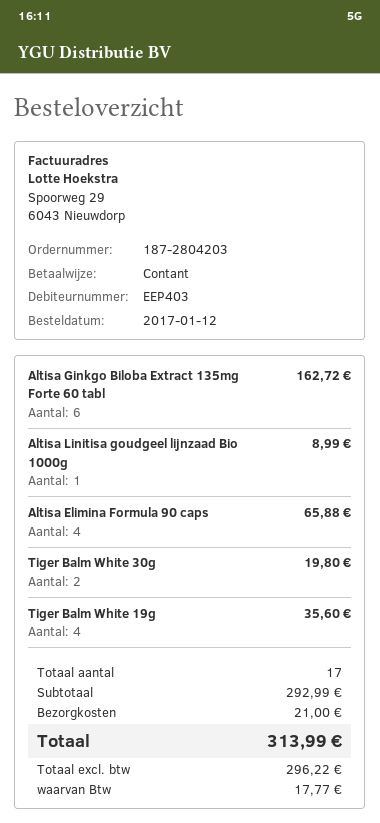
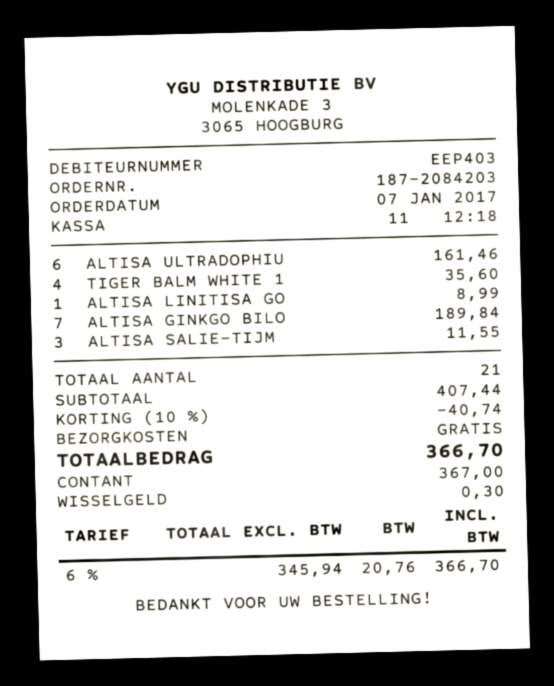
order number: 187-2804203 -> 187-2084203
order date: 2017-01-12 -> 2017-01-07
Altisa Ginkgo Biloba Extract 135mg Forte 60 tabl: 6 for 162.72 -> 7 for 189.84
Altisa Elimina Formula 90 caps: 4 for 65.88 -> none
Tiger Balm White 30g: 2 for 19.80 -> none
ALTISA ULTRADOPHIU: none -> 6 for 161.46
ALTISA SALIE-TIJM: none -> 3 for 11.55
total quantity: 17 -> 21
subtotal: 292.99 -> 407.44
discount: none -> 10% = 40.74
shipping: 21.00 -> 0.00
net: 296.22 -> 345.94
tax: 17.77 -> 20.76
total: 313.99 -> 366.70

